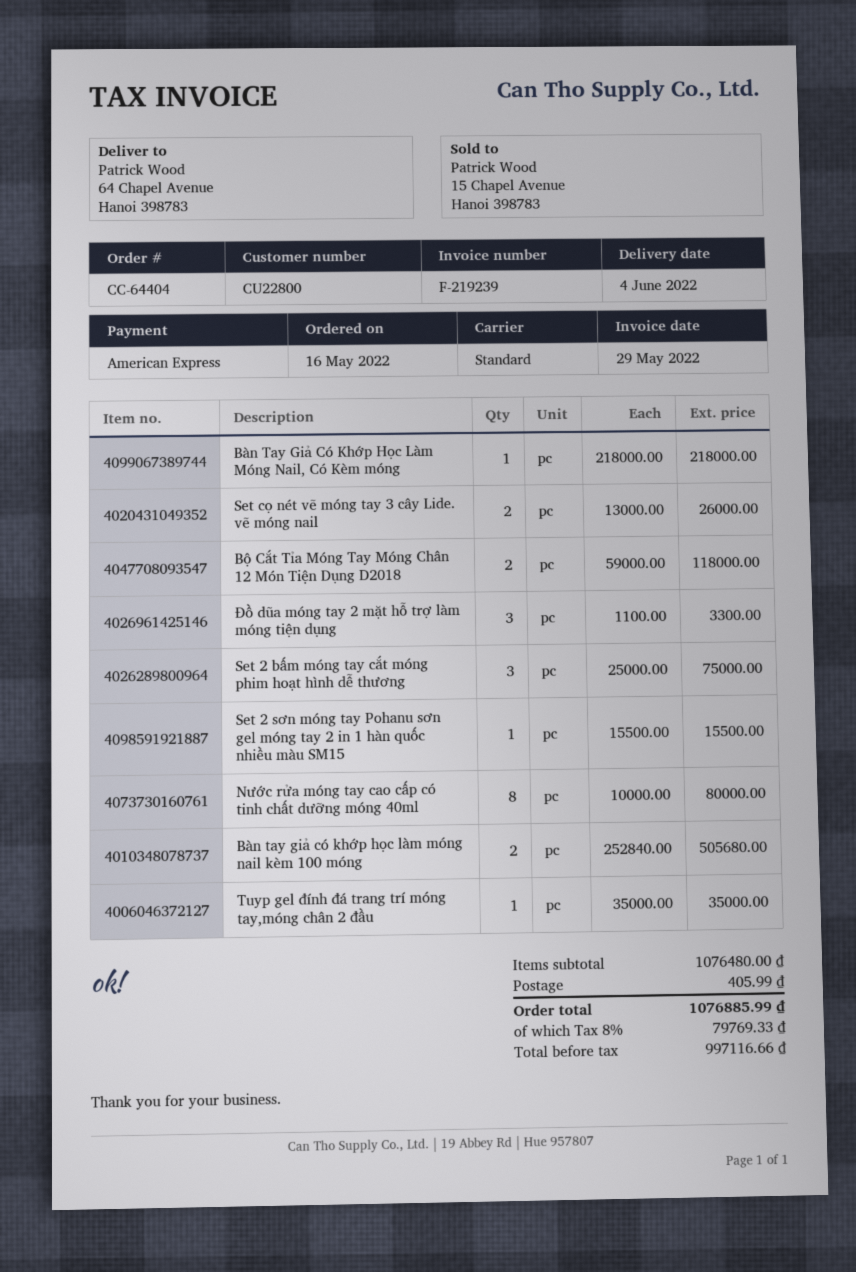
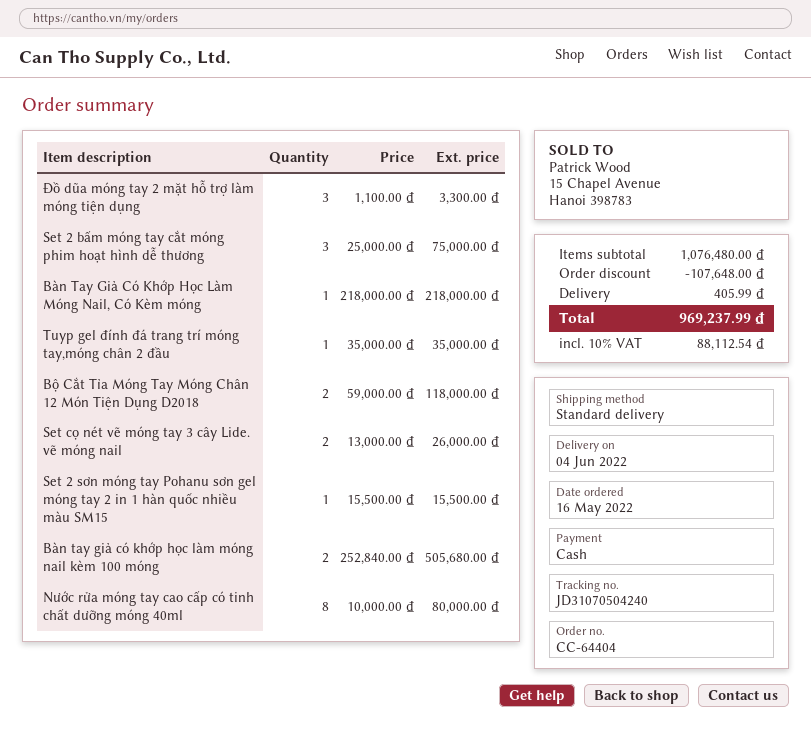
payment method: American Express -> cash
discount: none -> 107648.00
tax: 8% = 79769.33 -> 10% = 88112.54
total: 1076885.99 -> 969237.99

